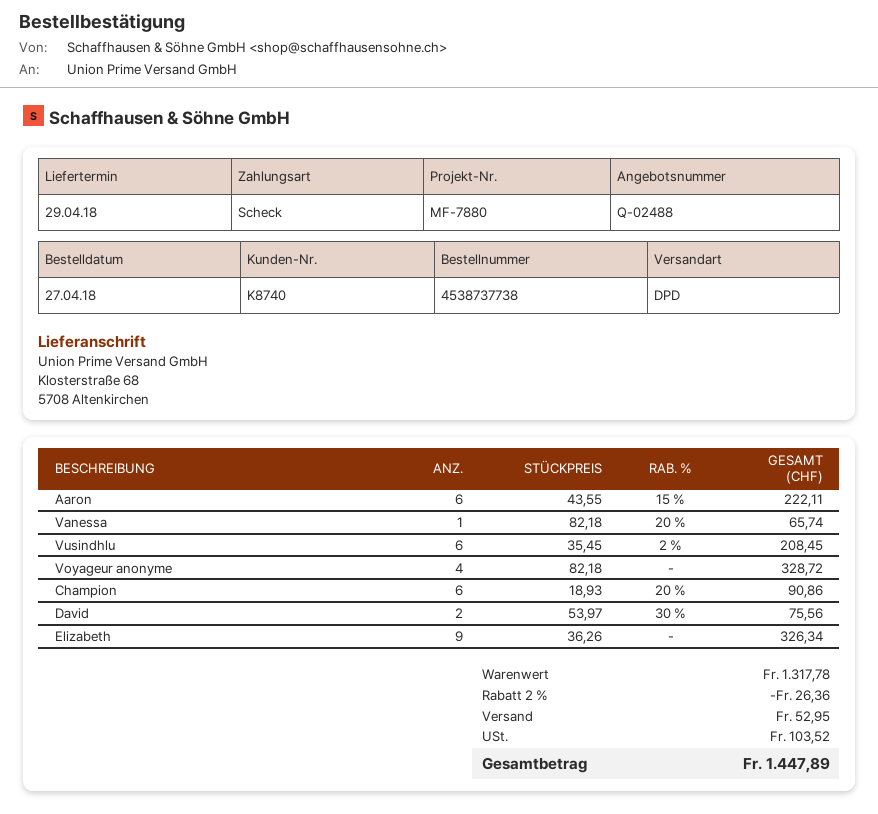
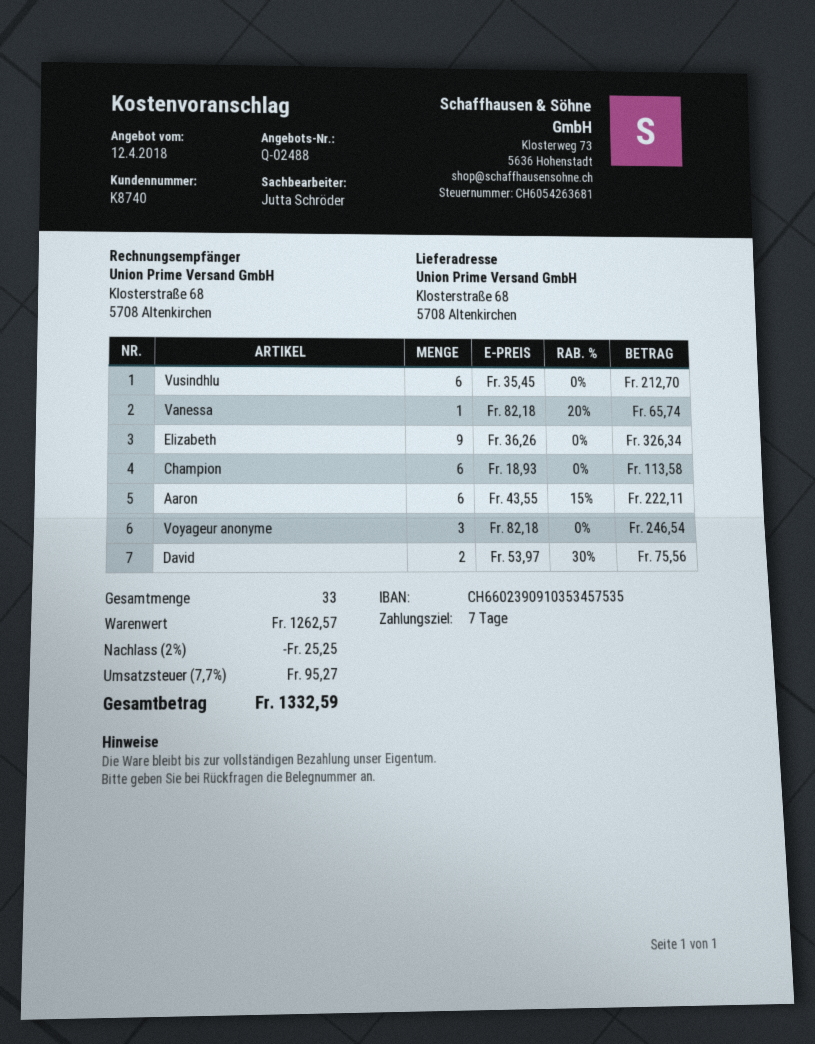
Vusindhlu: 6 x 35.45 - 2% = 208.45 -> 6 x 35.45 = 212.70
Voyageur anonyme: 4 x 82.18 = 328.72 -> 3 x 82.18 = 246.54
Champion: 6 x 18.93 - 20% = 90.86 -> 6 x 18.93 = 113.58
subtotal: 1317.78 -> 1262.57
discount: 2% = 26.36 -> 2% = 25.25
shipping: 52.95 -> none
tax: 103.52 -> 95.27
total: 1447.89 -> 1332.59

